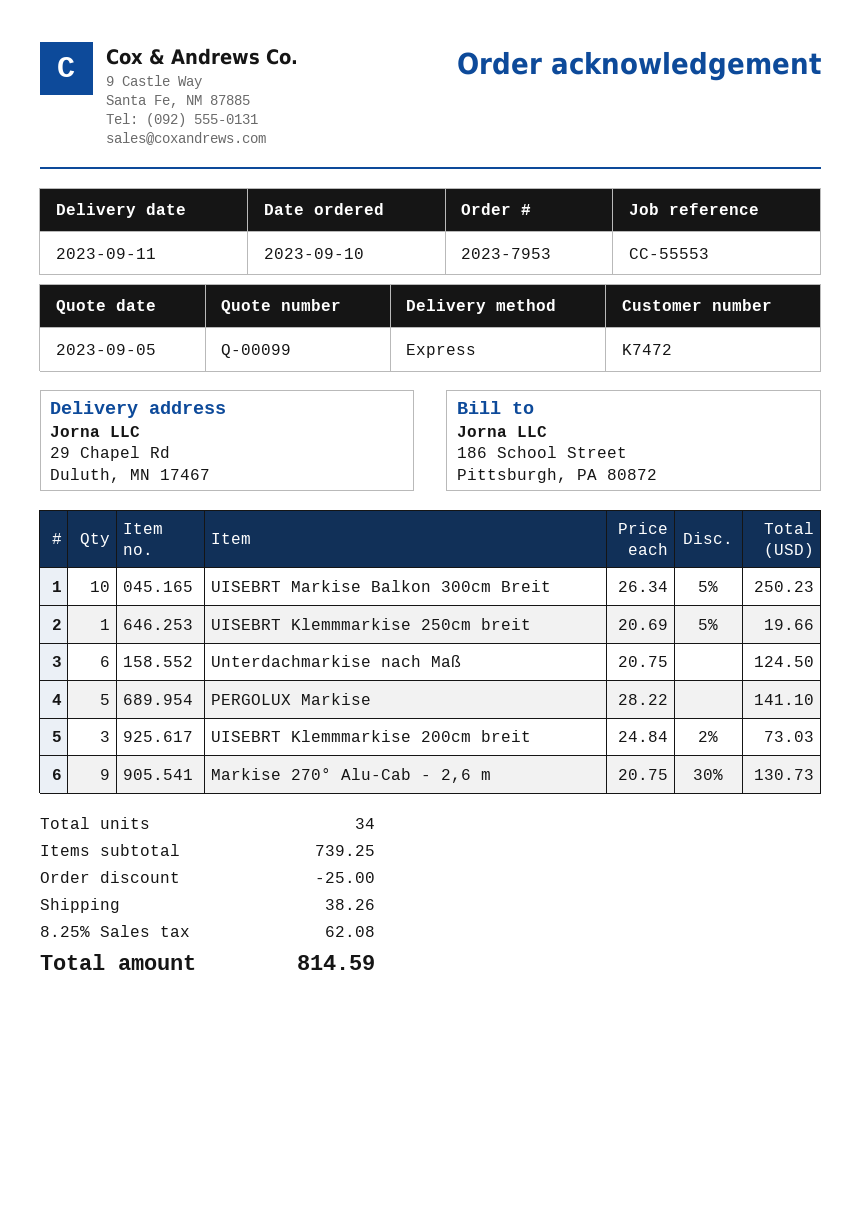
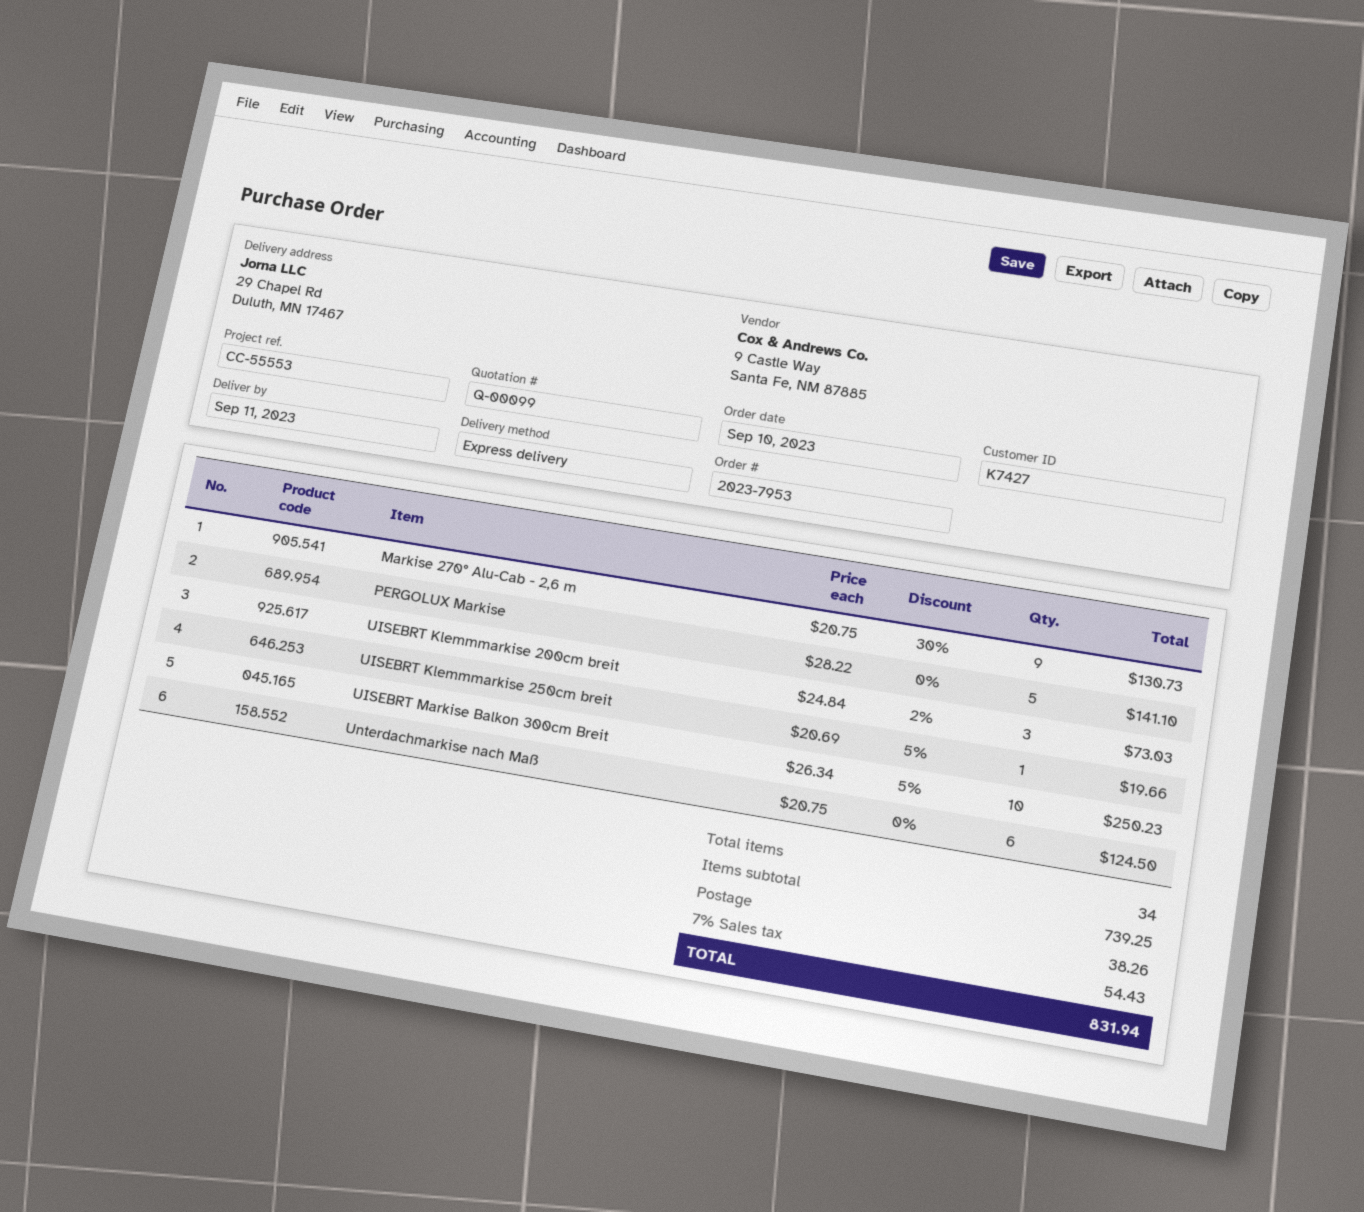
customer number: K7472 -> K7427
discount: 25.00 -> none
tax: 8.25% = 62.08 -> 7% = 54.43
total: 814.59 -> 831.94

